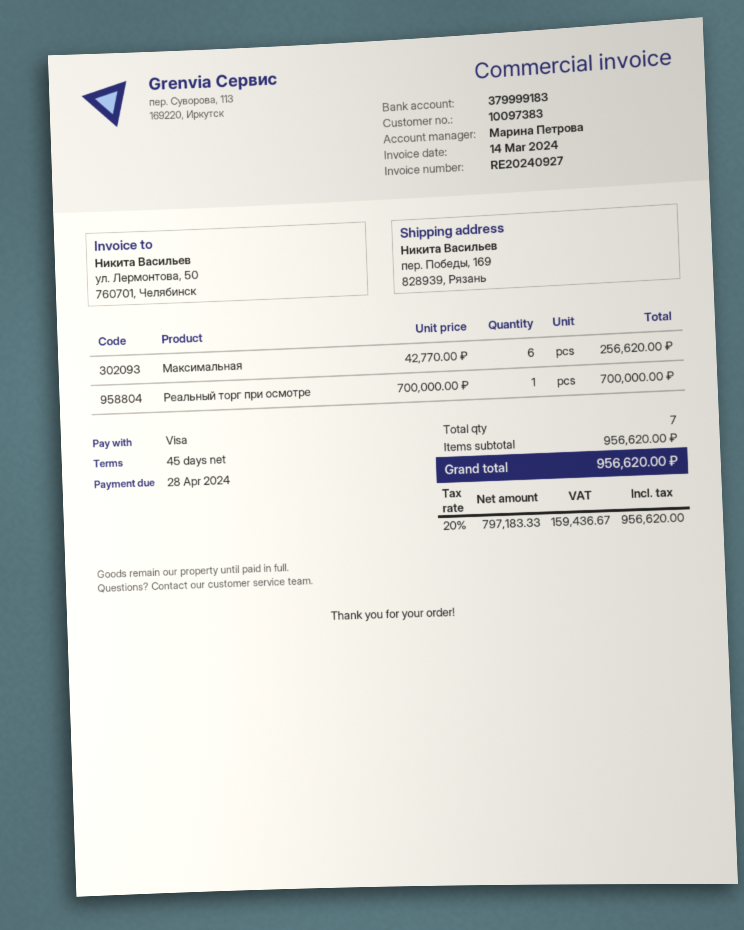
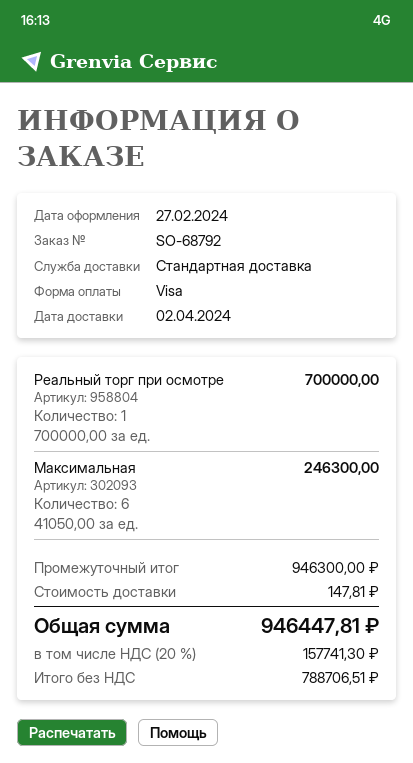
Максимальная: 6 x 42770.00 = 256620.00 -> 6 x 41050.00 = 246300.00
subtotal: 956620.00 -> 946300.00
shipping: none -> 147.81
net: 797183.33 -> 788706.51
tax: 20% = 159436.67 -> 20% = 157741.30
total: 956620.00 -> 946447.81

